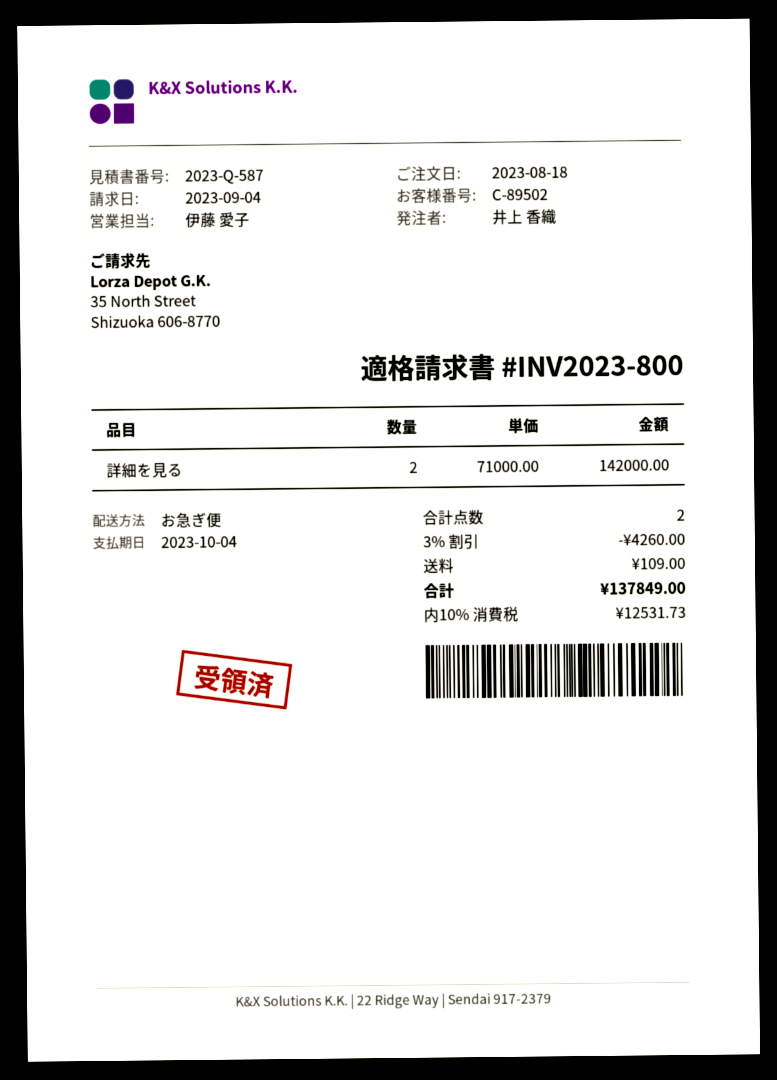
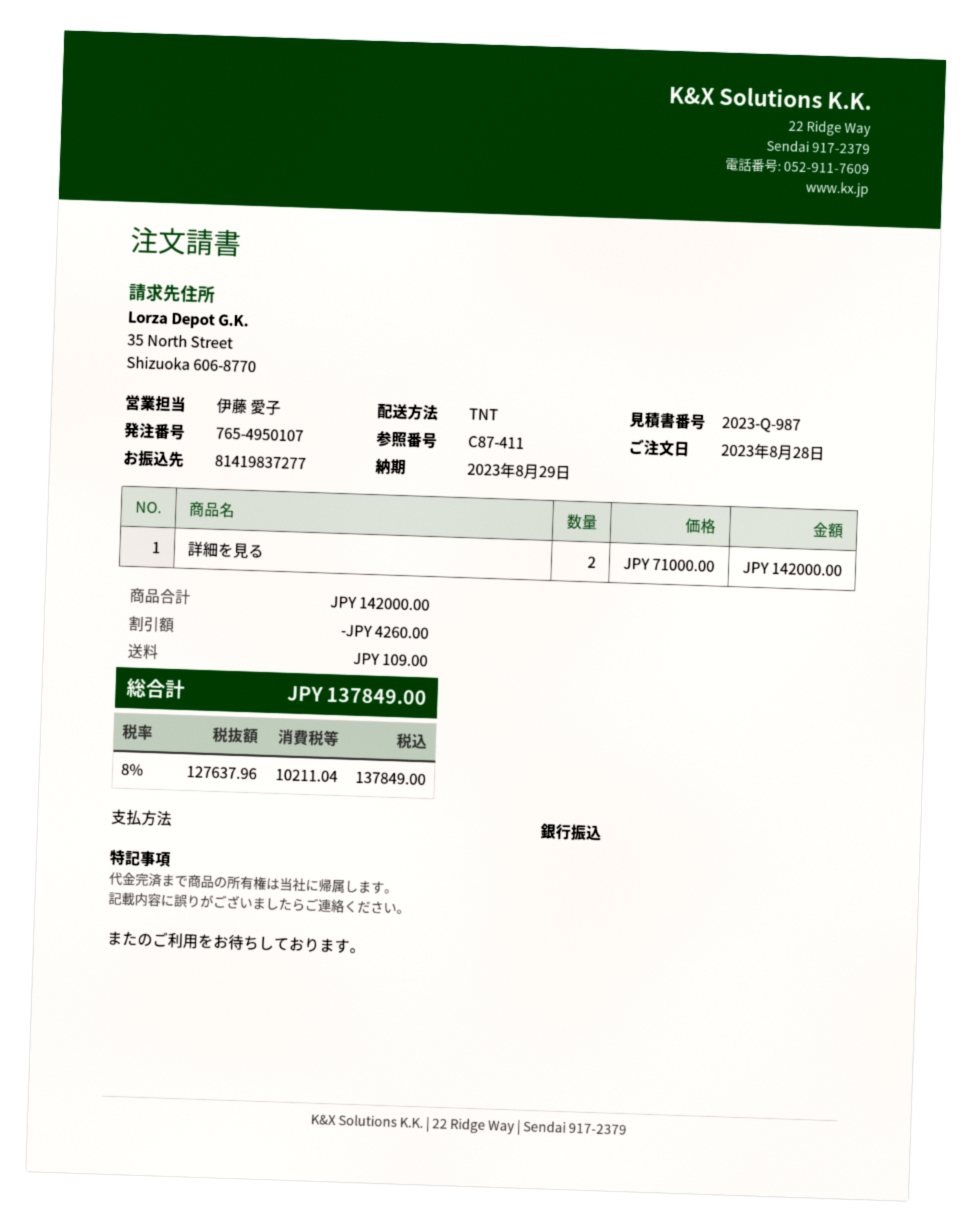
quote number: 2023-Q-587 -> 2023-Q-987
order date: 2023-08-18 -> 2023-08-28
shipping method: express -> TNT
tax: 10% = 12531.73 -> 8% = 10211.04

